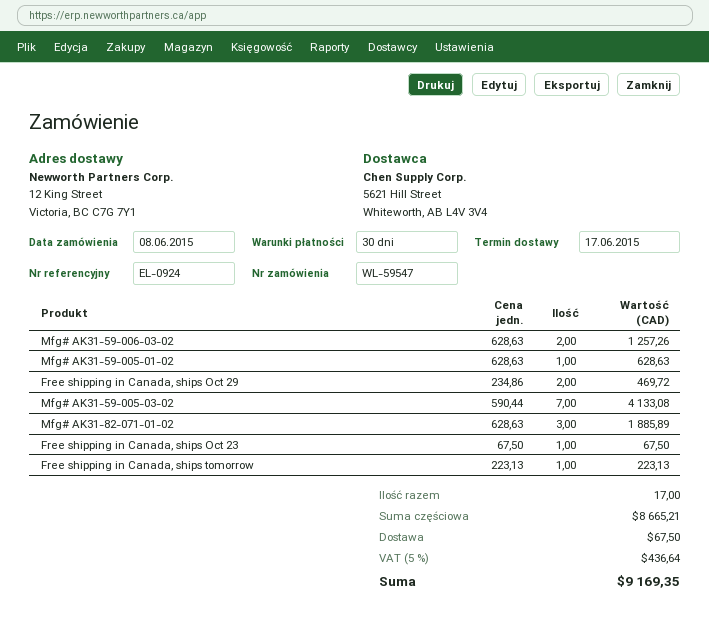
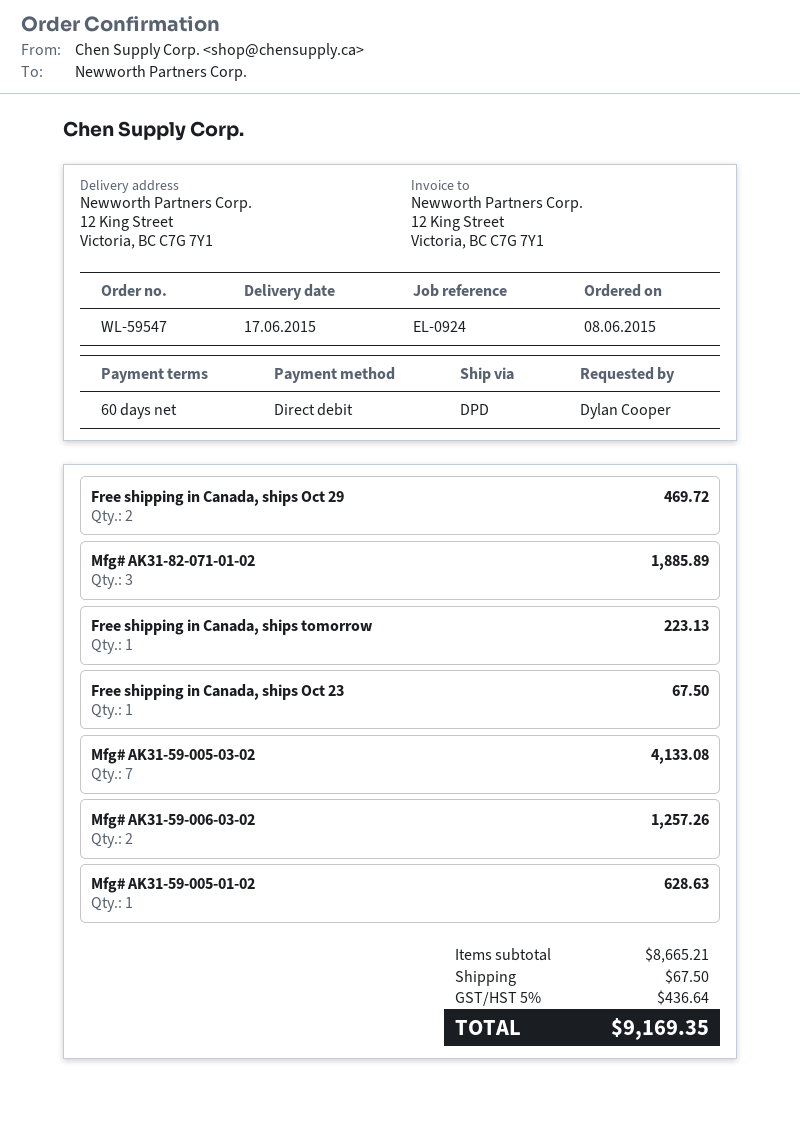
payment terms: 30 days -> 60 days

